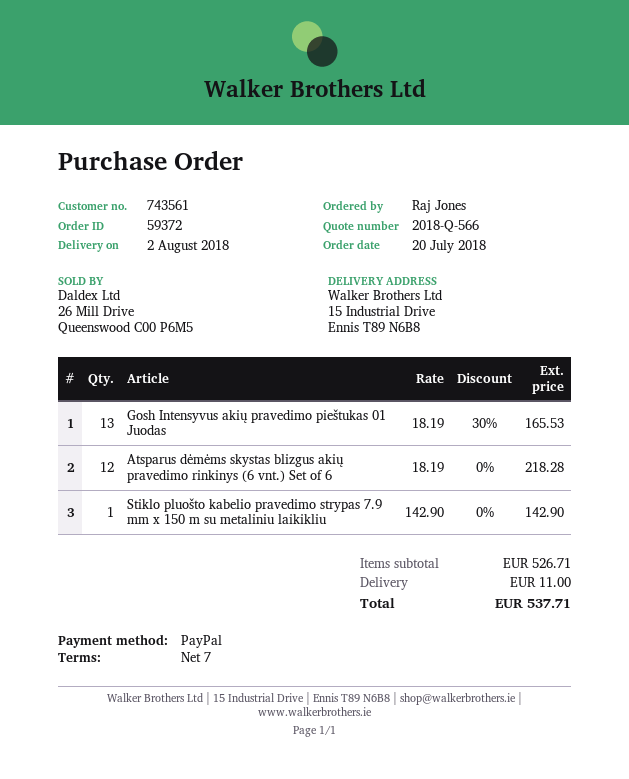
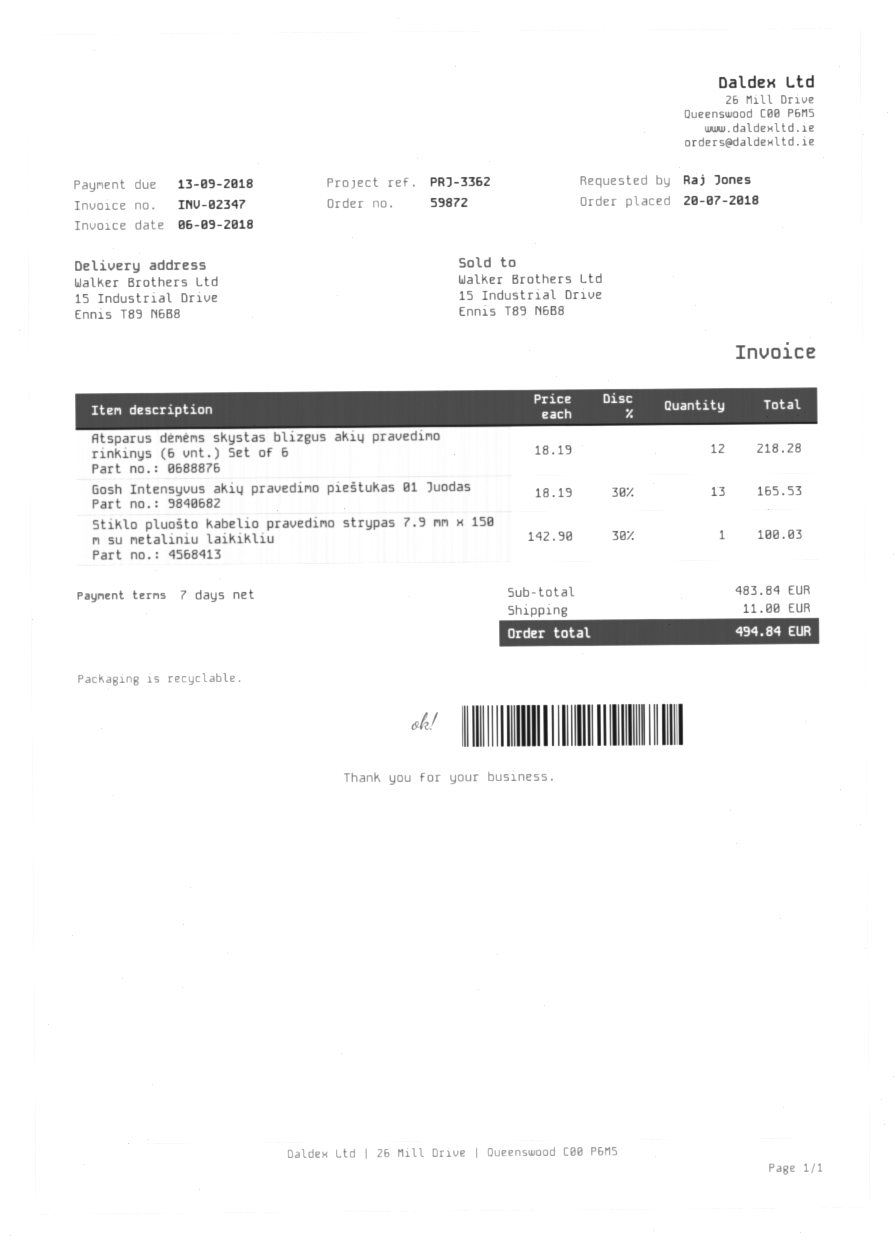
order number: 59372 -> 59872
Stiklo pluošto kabelio pravedimo strypas 7.9 mm x 150 m su metaliniu laikikliu: 1 x 142.90 = 142.90 -> 1 x 142.90 - 30% = 100.03
subtotal: 526.71 -> 483.84
total: 537.71 -> 494.84

